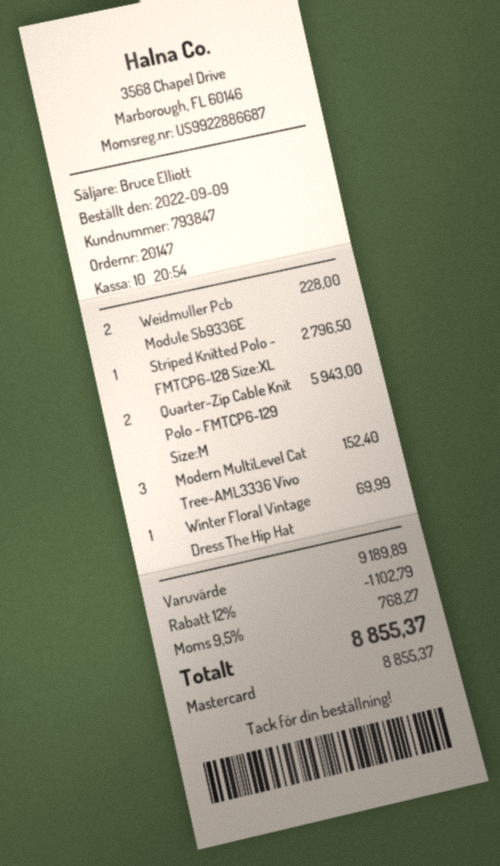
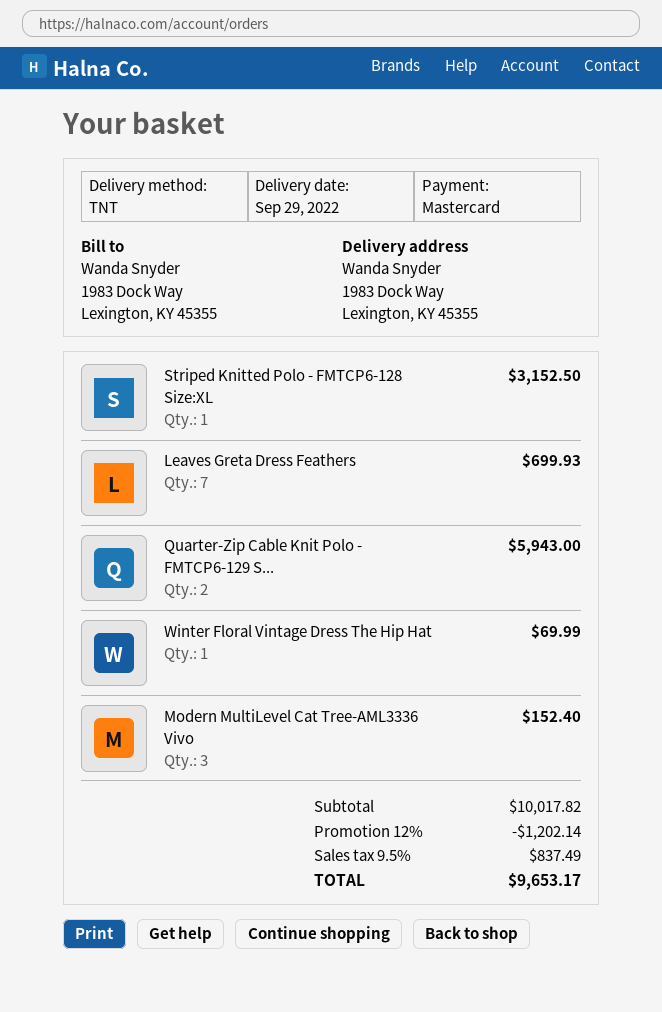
Weidmuller Pcb Module Sb9336E: 2 for 228.00 -> none
Striped Knitted Polo - FMTCP6-128 Size:XL: 1 for 2796.50 -> 1 for 3152.50
Leaves Greta Dress Feathers: none -> 7 for 699.93
subtotal: 9189.89 -> 10017.82
discount: 12% = 1102.79 -> 12% = 1202.14
tax: 9.5% = 768.27 -> 9.5% = 837.49
total: 8855.37 -> 9653.17

